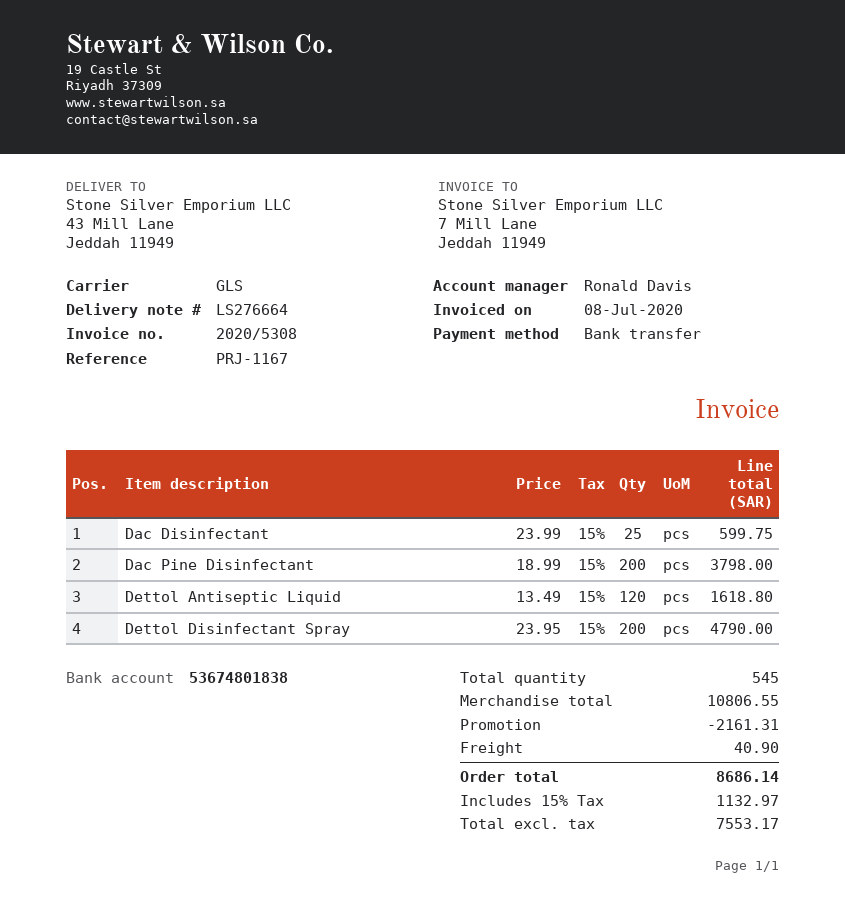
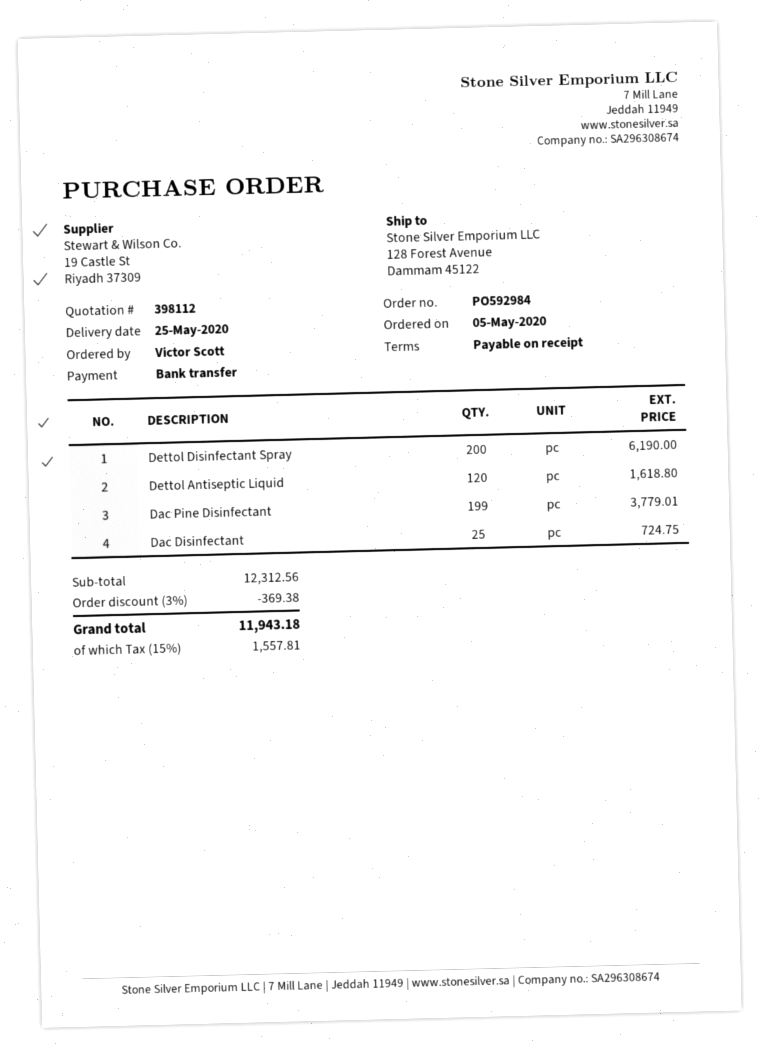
ship to: 43 Mill Lane, Jeddah 11949 -> 128 Forest Avenue, Dammam 45122
Dac Disinfectant: 25 for 599.75 -> 25 for 724.75
Dac Pine Disinfectant: 200 for 3798.00 -> 199 for 3779.01
Dettol Disinfectant Spray: 200 for 4790.00 -> 200 for 6190.00
subtotal: 10806.55 -> 12312.56
discount: 2161.31 -> 369.38
shipping: 40.90 -> none
tax: 15% = 1132.97 -> 15% = 1557.81
total: 8686.14 -> 11943.18

